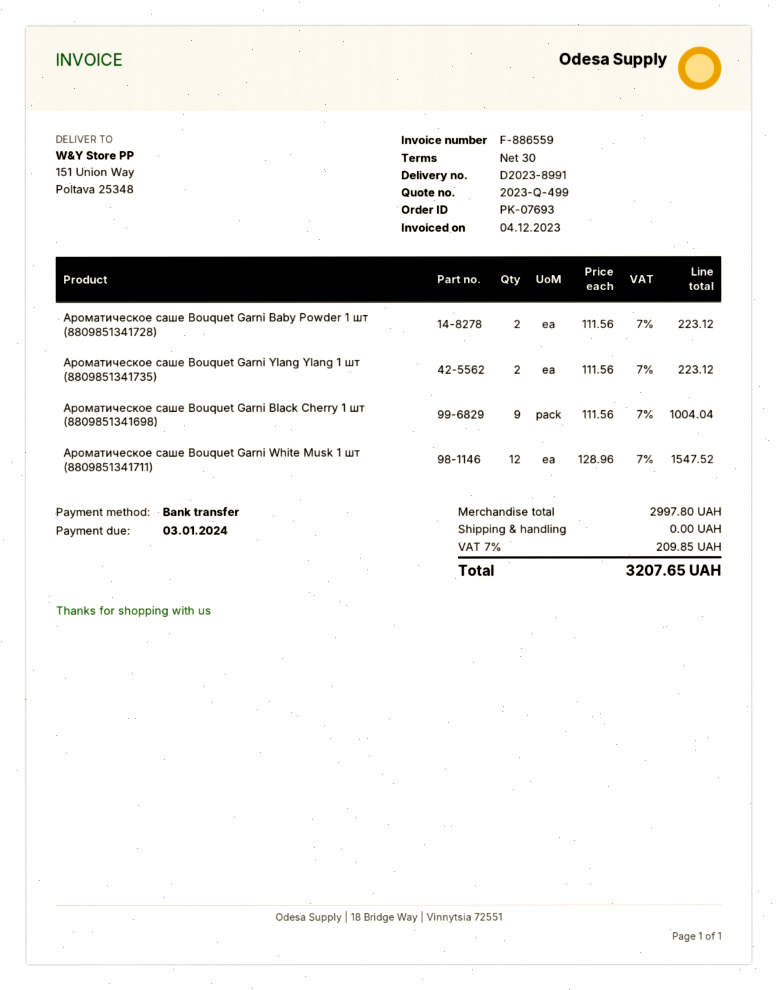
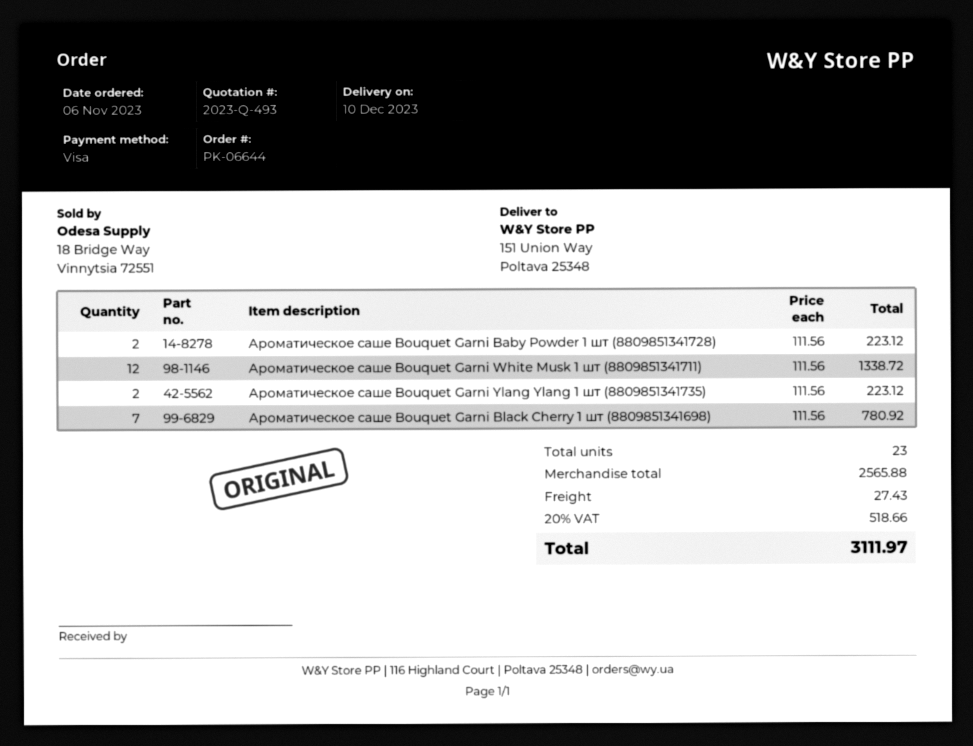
quote number: 2023-Q-499 -> 2023-Q-493
order number: PK-07693 -> PK-06644
payment method: bank transfer -> Visa
Ароматическое саше Bouquet Garni Black Cherry 1 шт (8809851341698): 9 x 111.56 = 1004.04 -> 7 x 111.56 = 780.92
Ароматическое саше Bouquet Garni White Musk 1 шт (8809851341711): 12 x 128.96 = 1547.52 -> 12 x 111.56 = 1338.72
subtotal: 2997.80 -> 2565.88
shipping: 0.00 -> 27.43
tax: 7% = 209.85 -> 20% = 518.66
total: 3207.65 -> 3111.97

